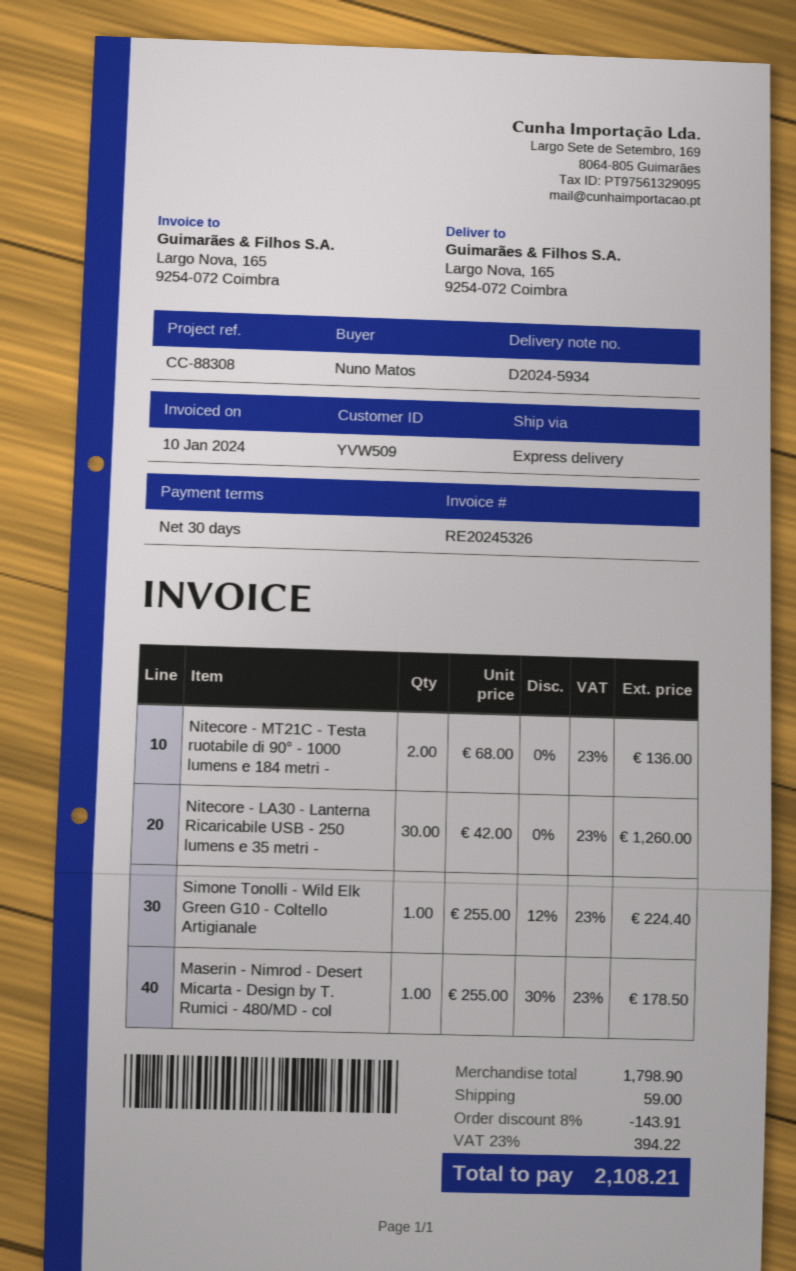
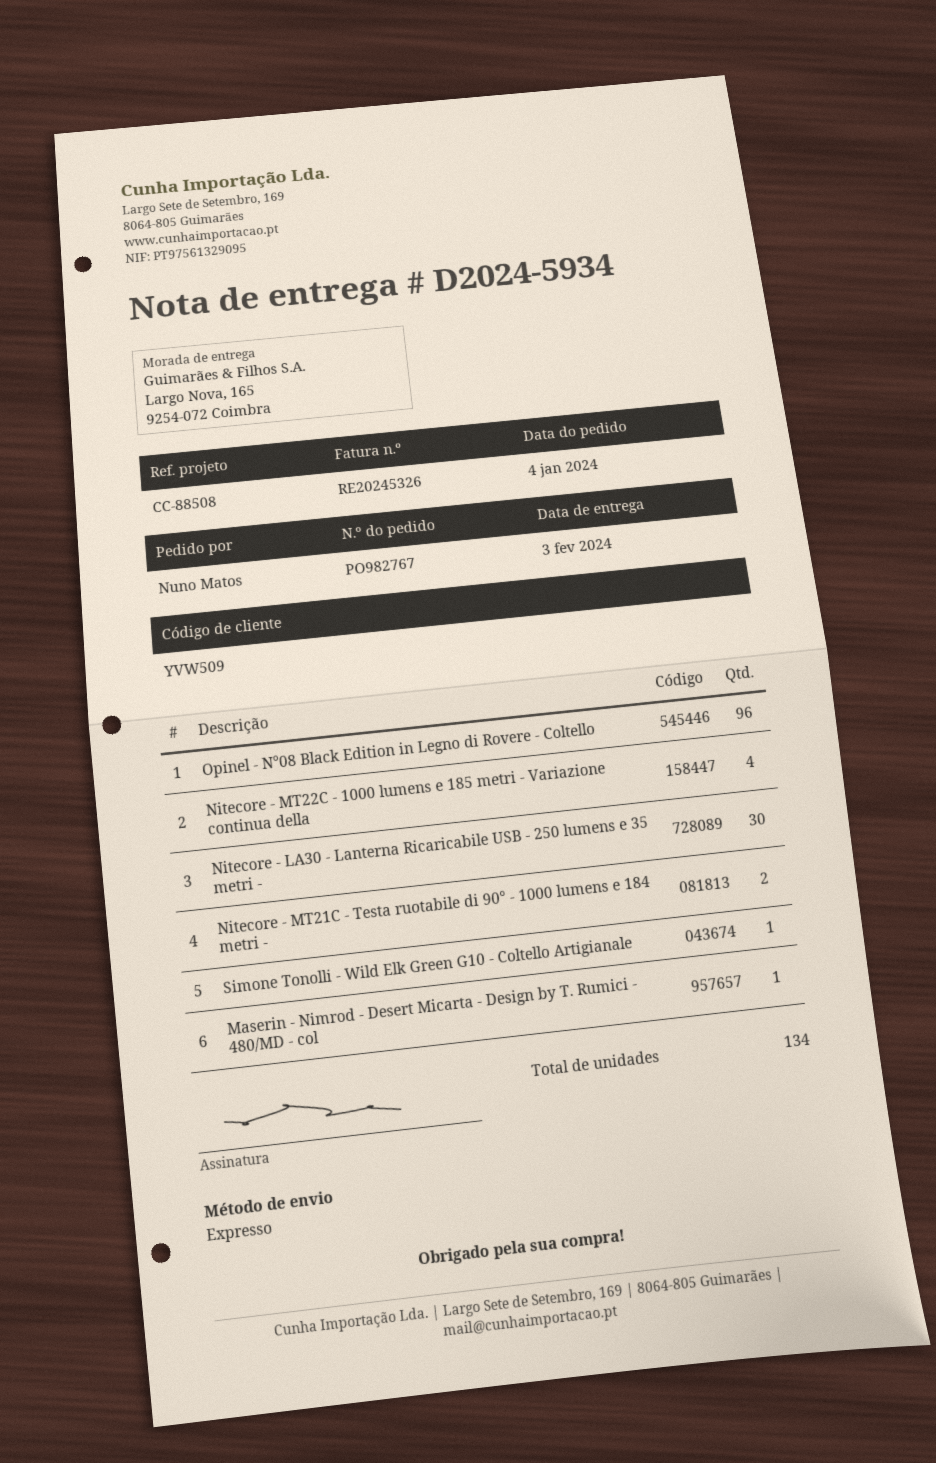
reference: CC-88308 -> CC-88508
Opinel - N°08 Black Edition in Legno di Rovere - Coltello: none -> 96
Nitecore - MT22C - 1000 lumens e 185 metri - Variazione continua della: none -> 4

